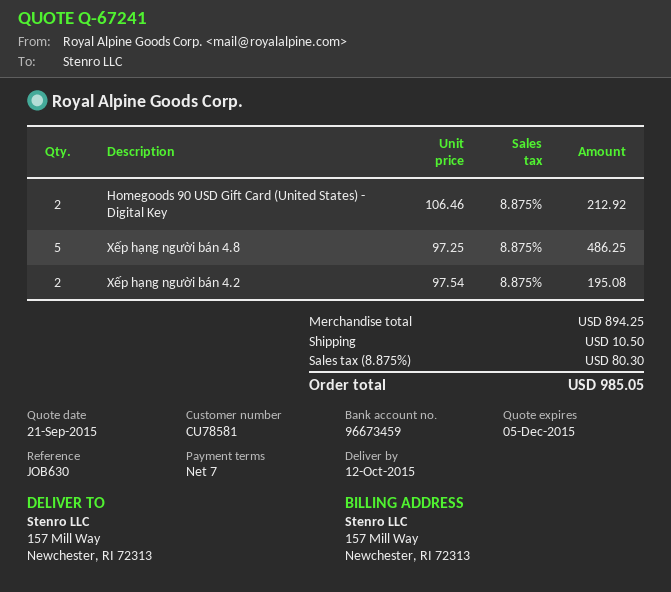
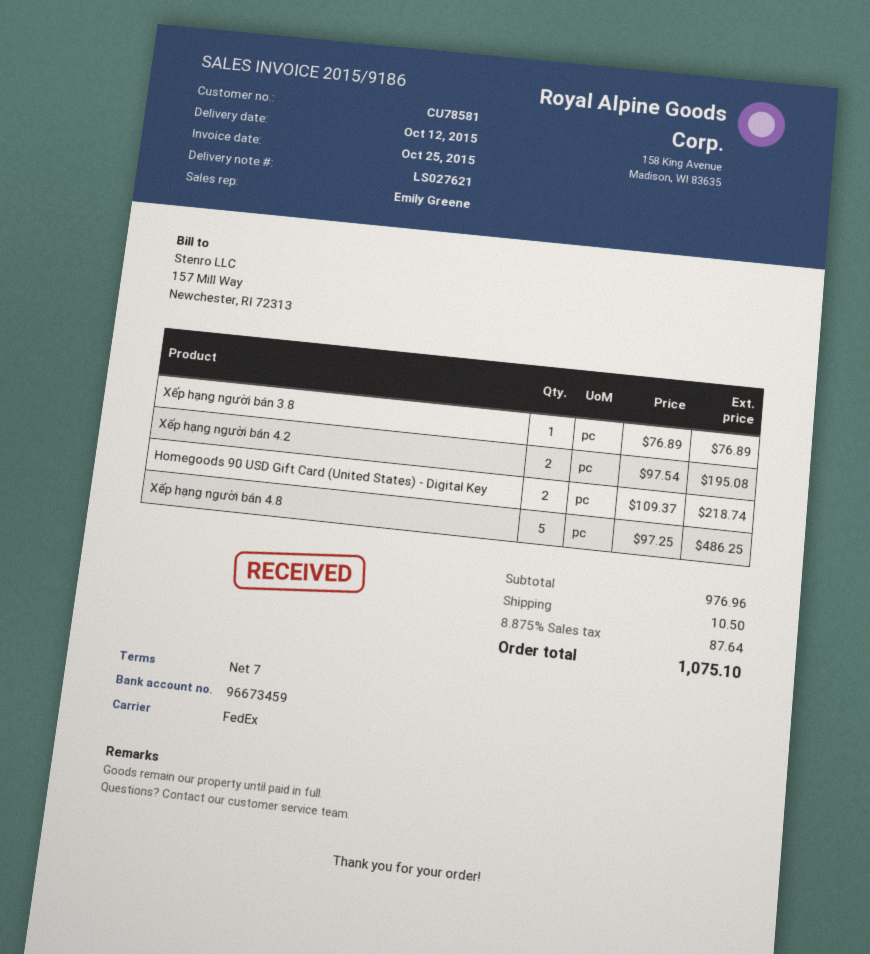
Homegoods 90 USD Gift Card (United States) - Digital Key: 2 x 106.46 = 212.92 -> 2 x 109.37 = 218.74
Xếp hạng người bán 3.8: none -> 1 x 76.89 = 76.89
subtotal: 894.25 -> 976.96
tax: 8.875% = 80.30 -> 8.875% = 87.64
total: 985.05 -> 1075.10

